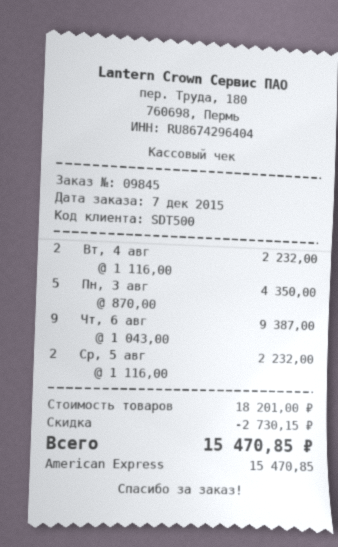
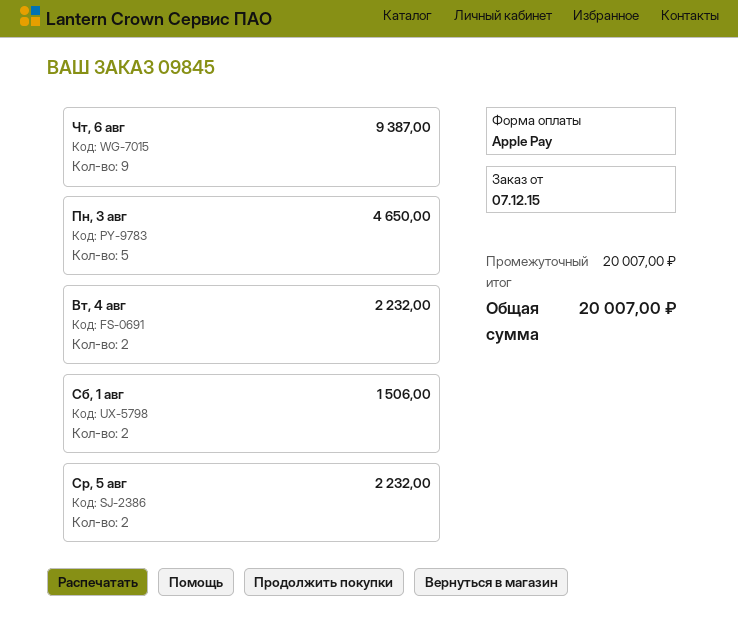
payment method: American Express -> Apple Pay
Пн, 3 авг: 5 for 4350.00 -> 5 for 4650.00
Сб, 1 авг: none -> 2 for 1506.00
subtotal: 18201.00 -> 20007.00
discount: 2730.15 -> none
total: 15470.85 -> 20007.00

